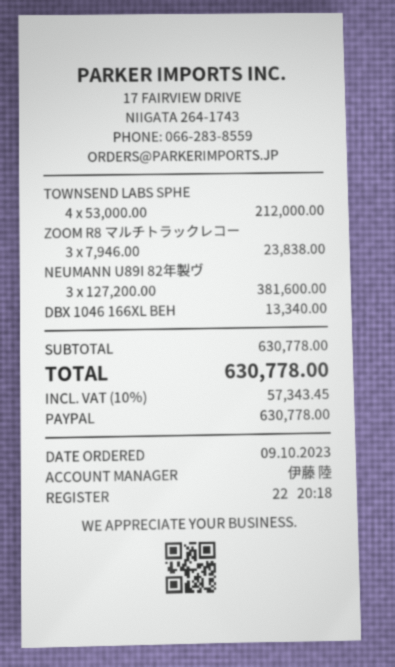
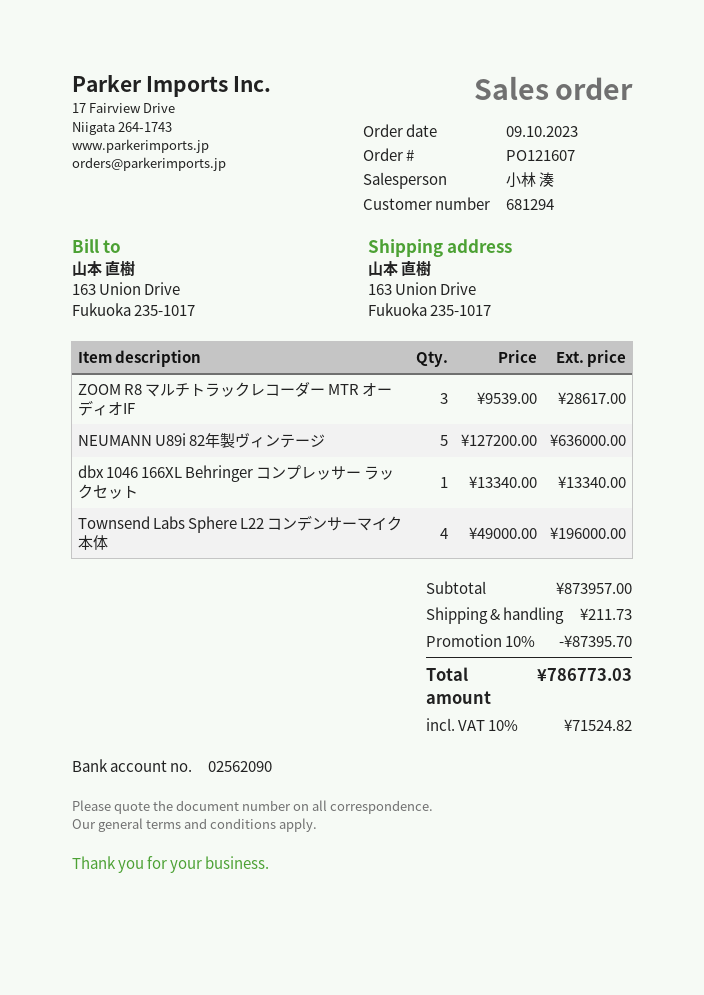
sales rep: 伊藤 陸 -> 小林 湊
TOWNSEND LABS SPHE: 4 x 53000.00 = 212000.00 -> 4 x 49000.00 = 196000.00
ZOOM R8 マルチトラックレコー: 3 x 7946.00 = 23838.00 -> 3 x 9539.00 = 28617.00
NEUMANN U89I 82年製ヴ: 3 x 127200.00 = 381600.00 -> 5 x 127200.00 = 636000.00
subtotal: 630778.00 -> 873957.00
discount: none -> 10% = 87395.70
shipping: none -> 211.73
tax: 10% = 57343.45 -> 10% = 71524.82
total: 630778.00 -> 786773.03

